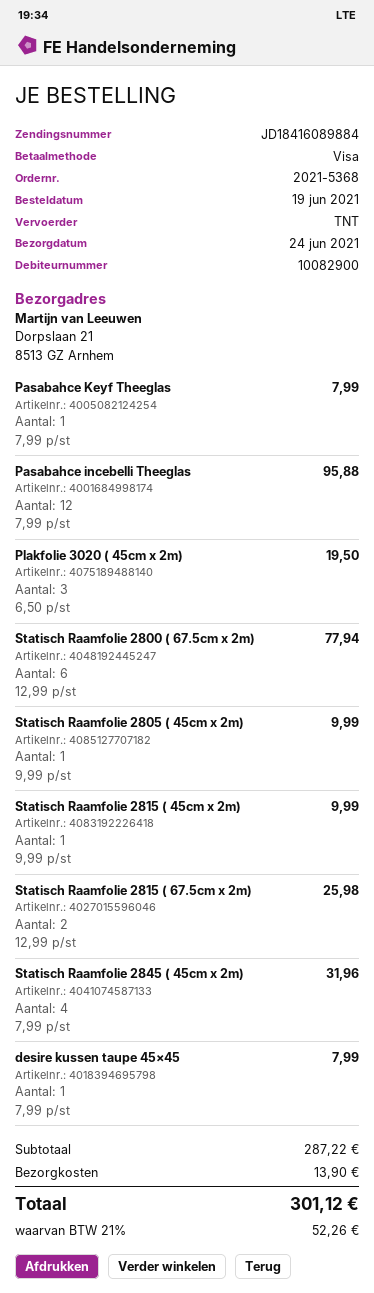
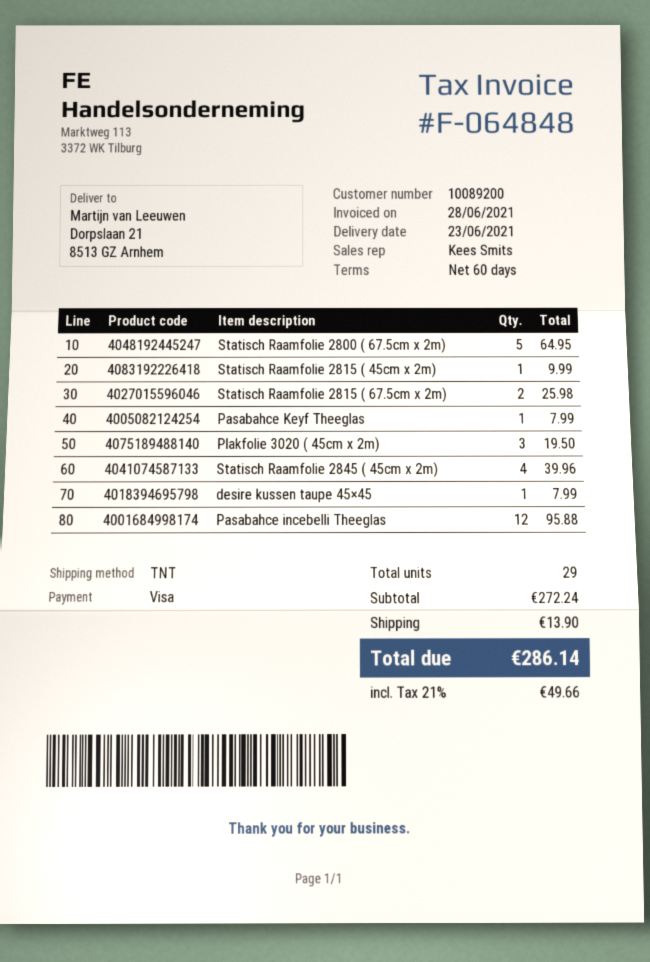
delivery date: 2021-06-24 -> 2021-06-23
customer number: 10082900 -> 10089200
Statisch Raamfolie 2800 ( 67.5cm x 2m): 6 for 77.94 -> 5 for 64.95
Statisch Raamfolie 2805 ( 45cm x 2m): 1 for 9.99 -> none
Statisch Raamfolie 2845 ( 45cm x 2m): 4 for 31.96 -> 4 for 39.96
subtotal: 287.22 -> 272.24
tax: 21% = 52.26 -> 21% = 49.66
total: 301.12 -> 286.14

